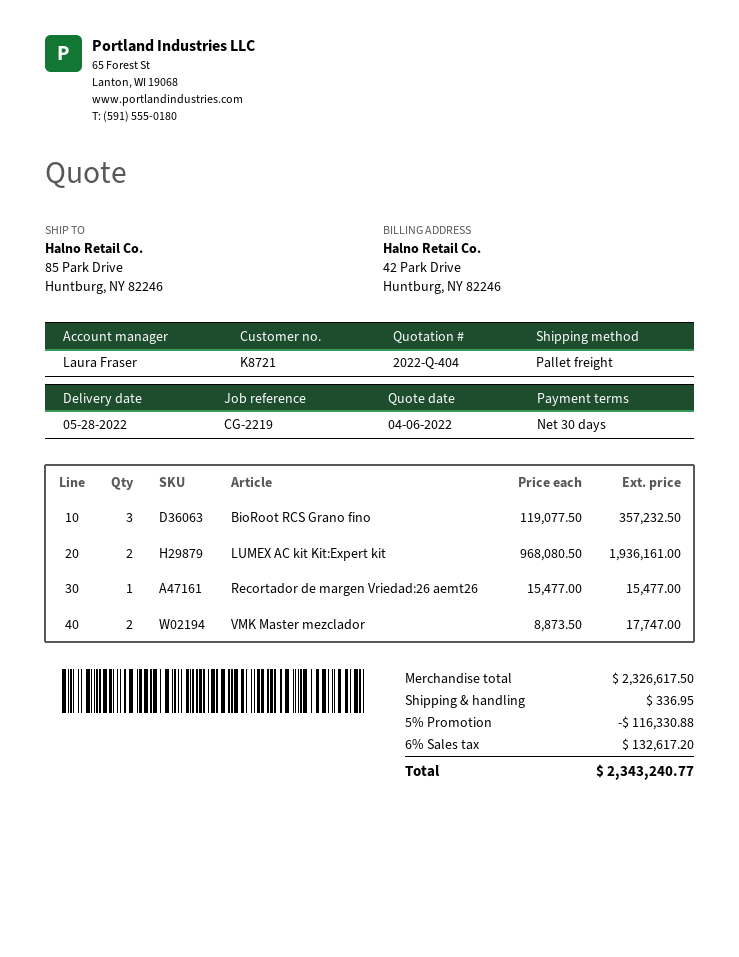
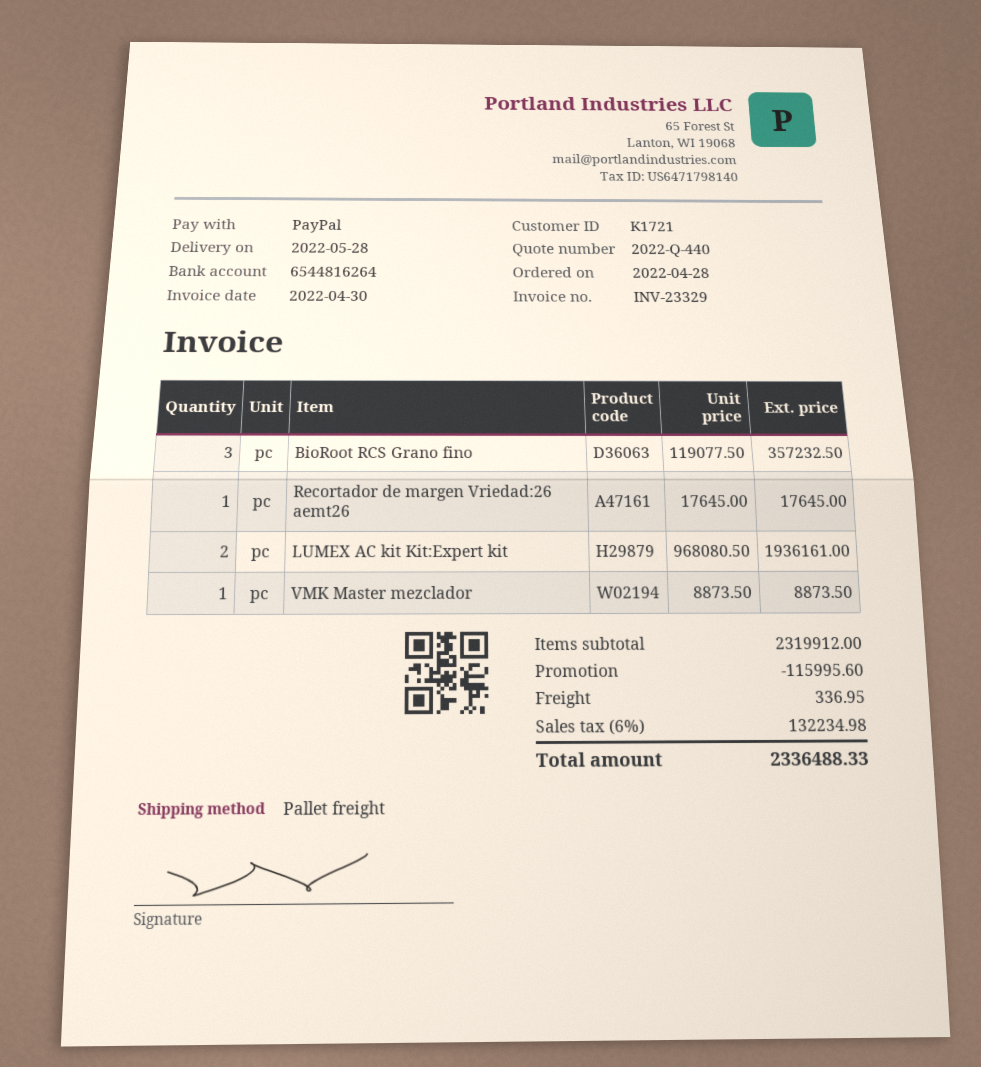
quote number: 2022-Q-404 -> 2022-Q-440
customer number: K8721 -> K1721
Recortador de margen Vriedad:26 aemt26: 1 x 15477.00 = 15477.00 -> 1 x 17645.00 = 17645.00
VMK Master mezclador: 2 x 8873.50 = 17747.00 -> 1 x 8873.50 = 8873.50
subtotal: 2326617.50 -> 2319912.00
discount: 116330.88 -> 115995.60
tax: 6% = 132617.20 -> 6% = 132234.98
total: 2343240.77 -> 2336488.33

